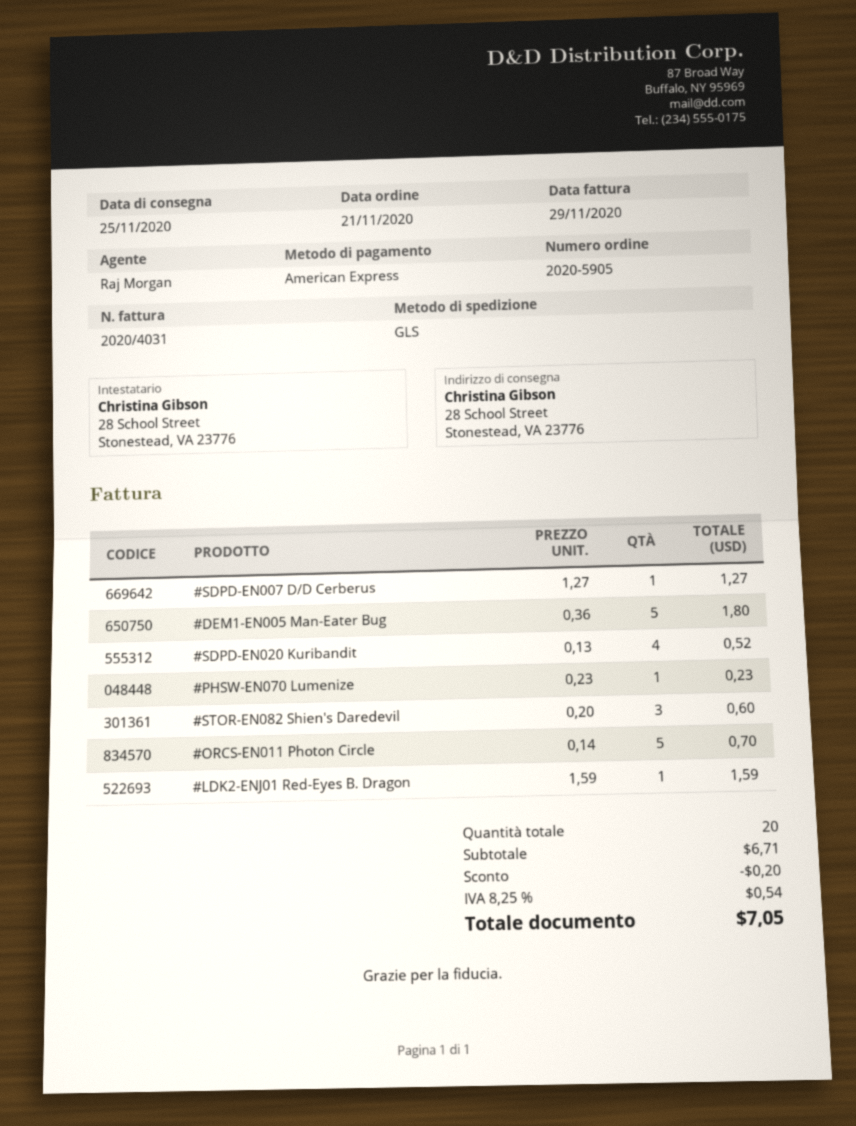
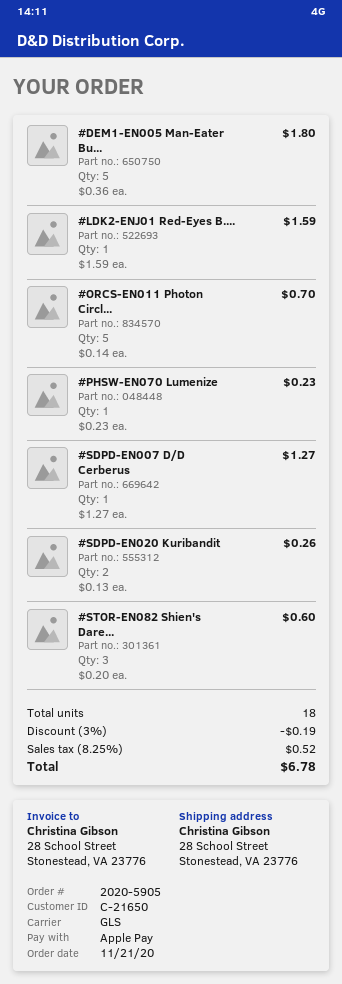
payment method: American Express -> Apple Pay
#SDPD-EN020 Kuribandit: 4 x 0.13 = 0.52 -> 2 x 0.13 = 0.26
total quantity: 20 -> 18
discount: 0.20 -> 0.19
tax: 8.25% = 0.54 -> 8.25% = 0.52
total: 7.05 -> 6.78

